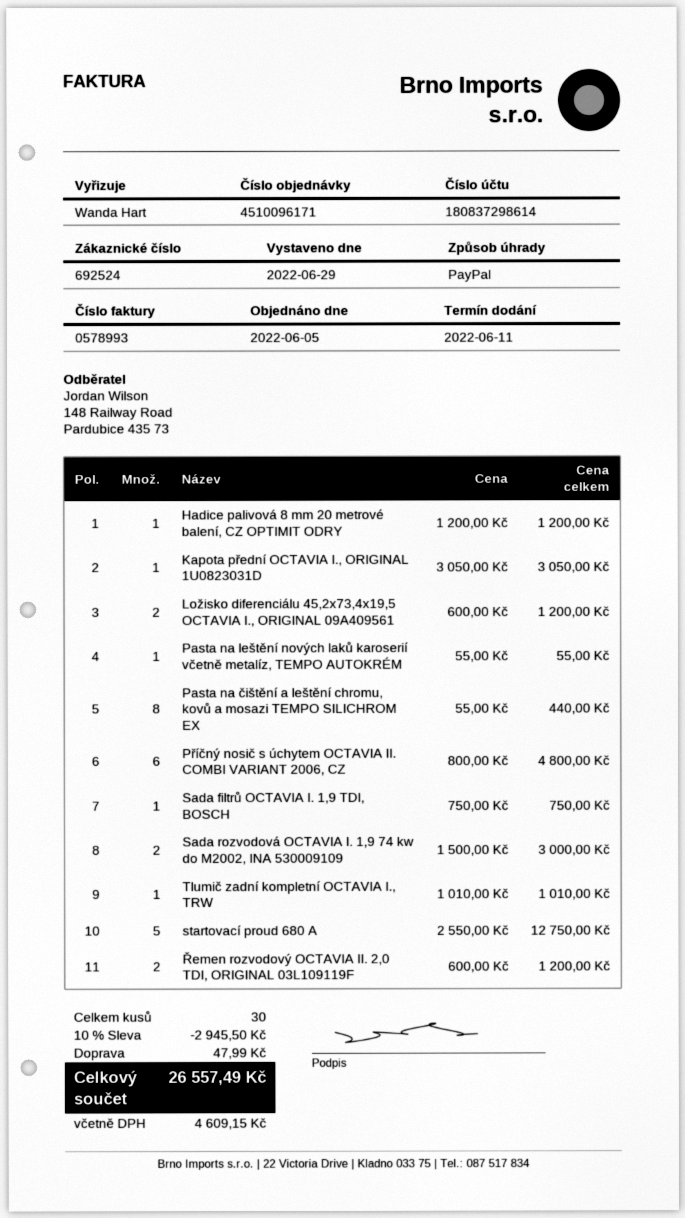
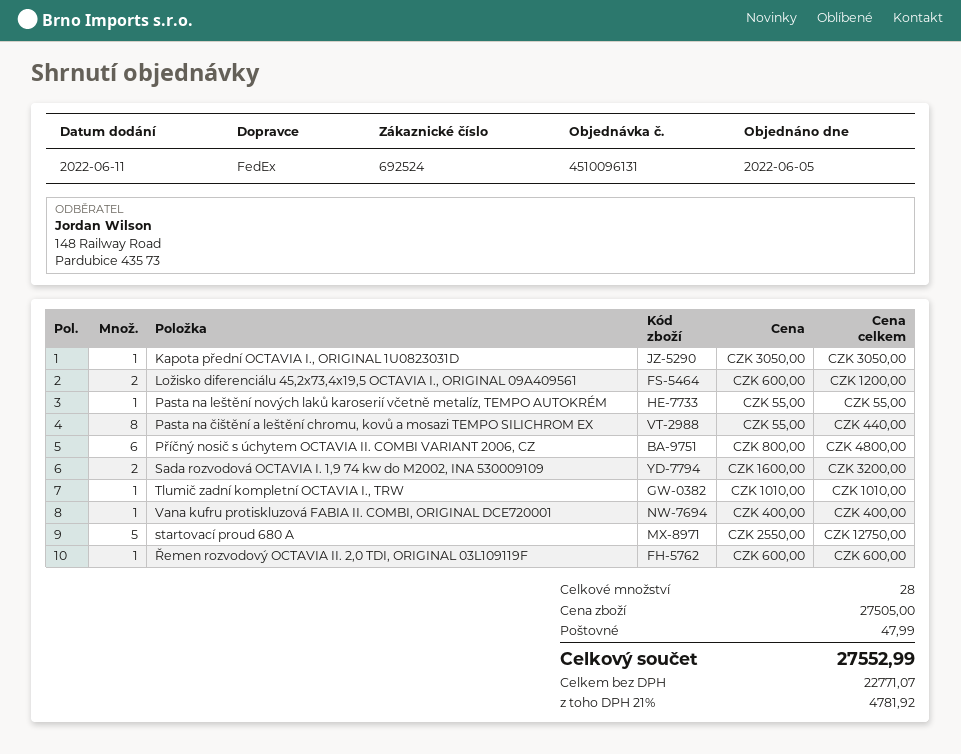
order number: 4510096171 -> 4510096131
Hadice palivová 8 mm 20 metrové balení, CZ OPTIMIT ODRY: 1 x 1200.00 = 1200.00 -> none
Sada filtrů OCTAVIA I. 1,9 TDI, BOSCH: 1 x 750.00 = 750.00 -> none
Sada rozvodová OCTAVIA I. 1,9 74 kw do M2002, INA 530009109: 2 x 1500.00 = 3000.00 -> 2 x 1600.00 = 3200.00
Řemen rozvodový OCTAVIA II. 2,0 TDI, ORIGINAL 03L109119F: 2 x 600.00 = 1200.00 -> 1 x 600.00 = 600.00
Vana kufru protiskluzová FABIA II. COMBI, ORIGINAL DCE720001: none -> 1 x 400.00 = 400.00
total quantity: 30 -> 28
discount: 10% = 2945.50 -> none
tax: 4609.15 -> 4781.92
total: 26557.49 -> 27552.99

